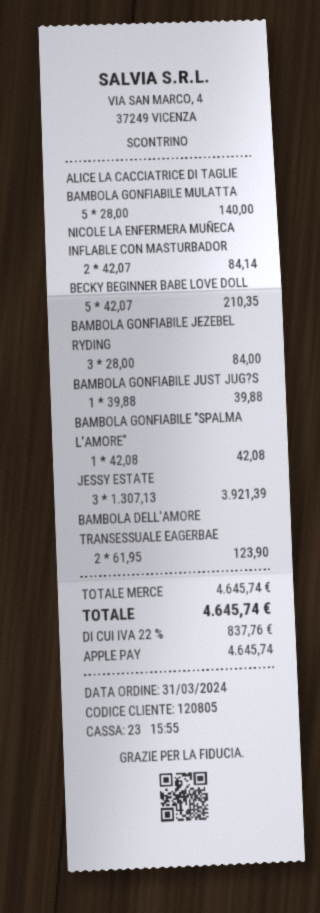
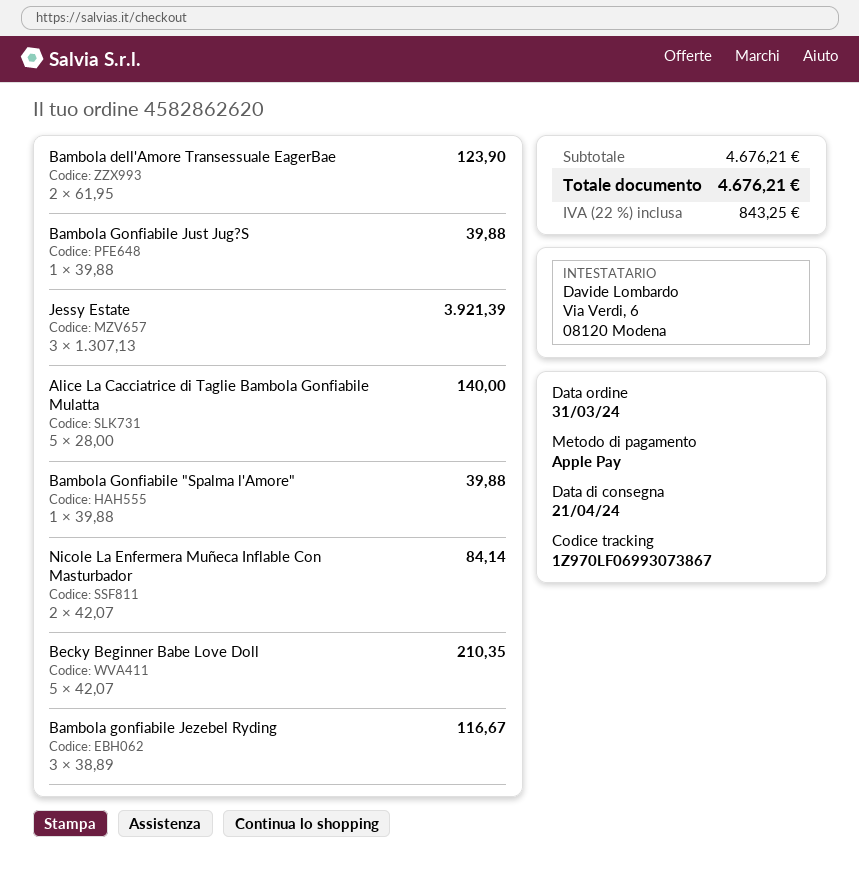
BAMBOLA GONFIABILE JEZEBEL RYDING: 3 x 28.00 = 84.00 -> 3 x 38.89 = 116.67
BAMBOLA GONFIABILE "SPALMA L'AMORE": 1 x 42.08 = 42.08 -> 1 x 39.88 = 39.88
subtotal: 4645.74 -> 4676.21
tax: 22% = 837.76 -> 22% = 843.25
total: 4645.74 -> 4676.21

